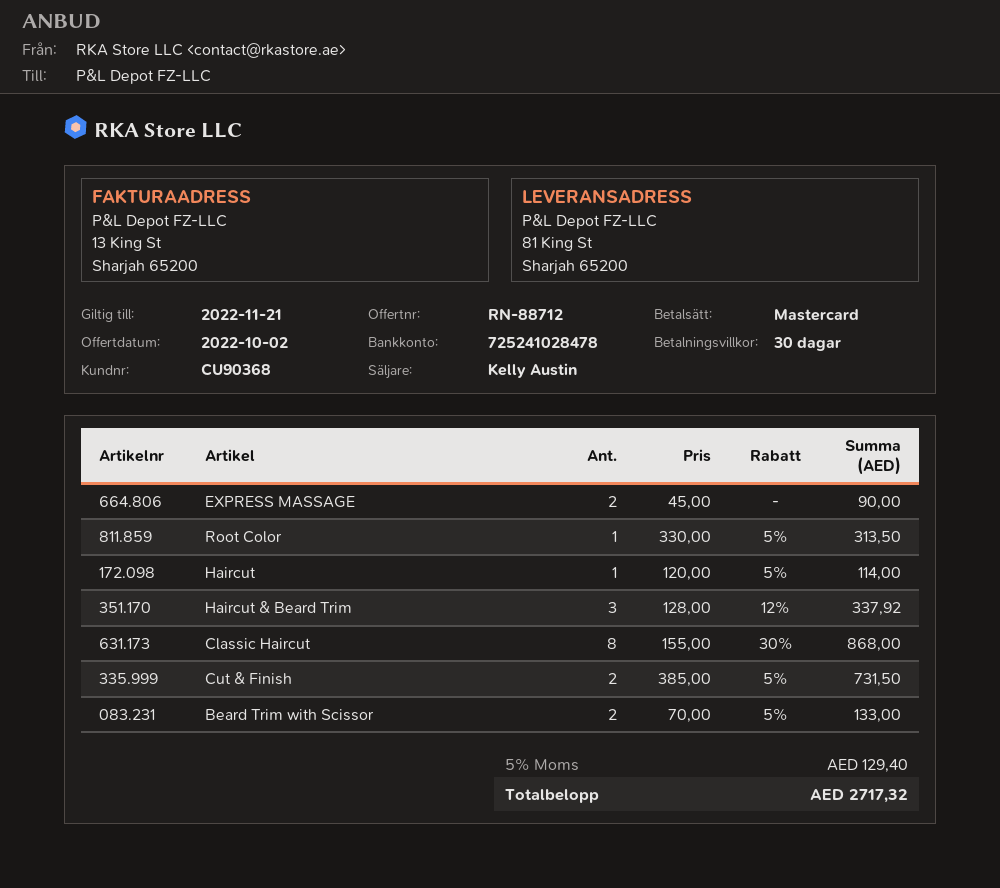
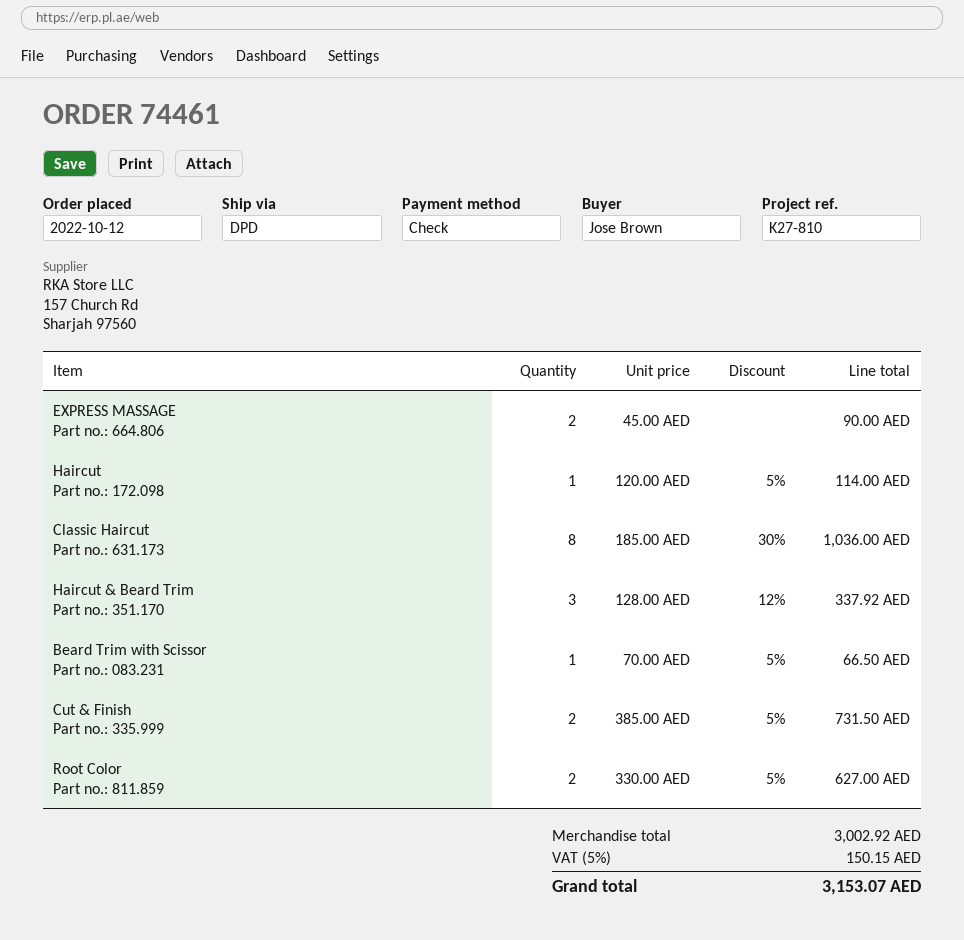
payment method: Mastercard -> cheque
Root Color: 1 x 330.00 - 5% = 313.50 -> 2 x 330.00 - 5% = 627.00
Classic Haircut: 8 x 155.00 - 30% = 868.00 -> 8 x 185.00 - 30% = 1036.00
Beard Trim with Scissor: 2 x 70.00 - 5% = 133.00 -> 1 x 70.00 - 5% = 66.50
tax: 5% = 129.40 -> 5% = 150.15
total: 2717.32 -> 3153.07

